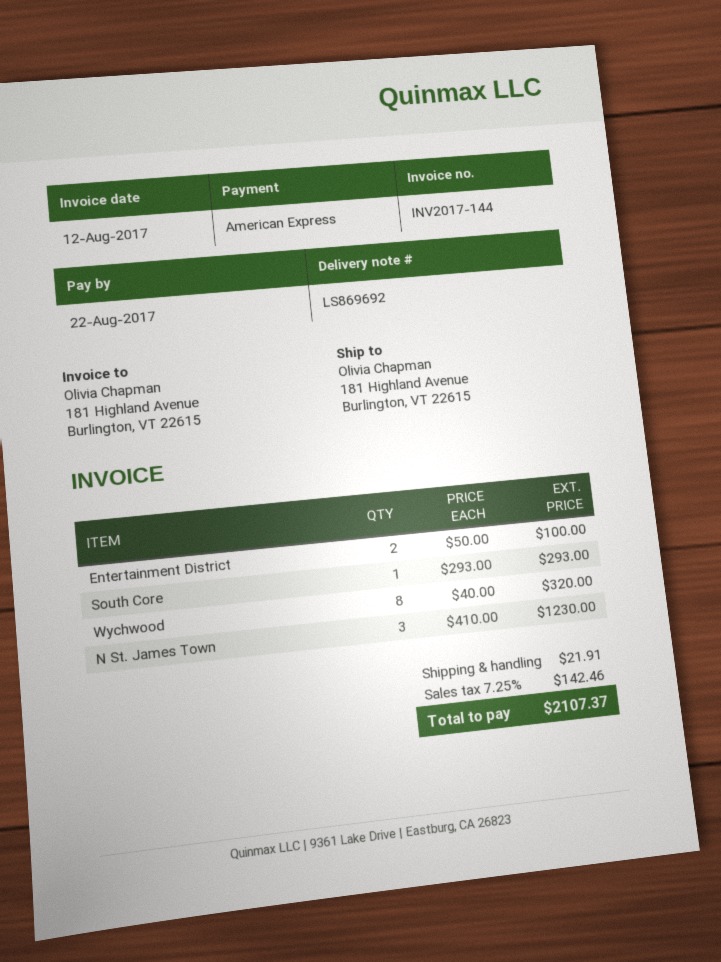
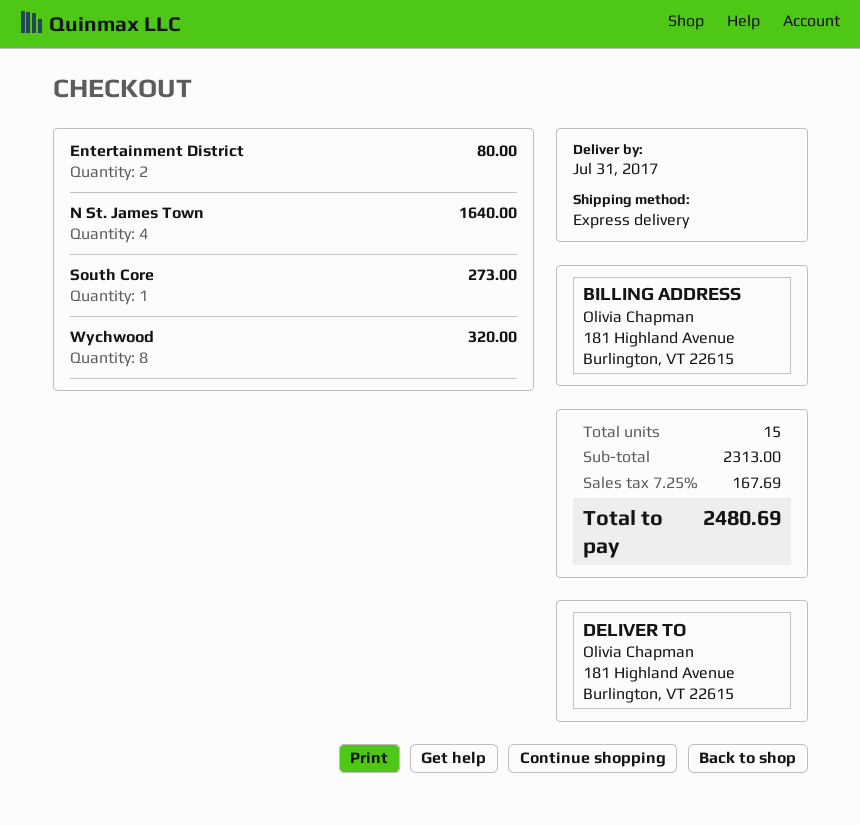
Entertainment District: 2 for 100.00 -> 2 for 80.00
South Core: 1 for 293.00 -> 1 for 273.00
N St. James Town: 3 for 1230.00 -> 4 for 1640.00
shipping: 21.91 -> none
tax: 7.25% = 142.46 -> 7.25% = 167.69
total: 2107.37 -> 2480.69

